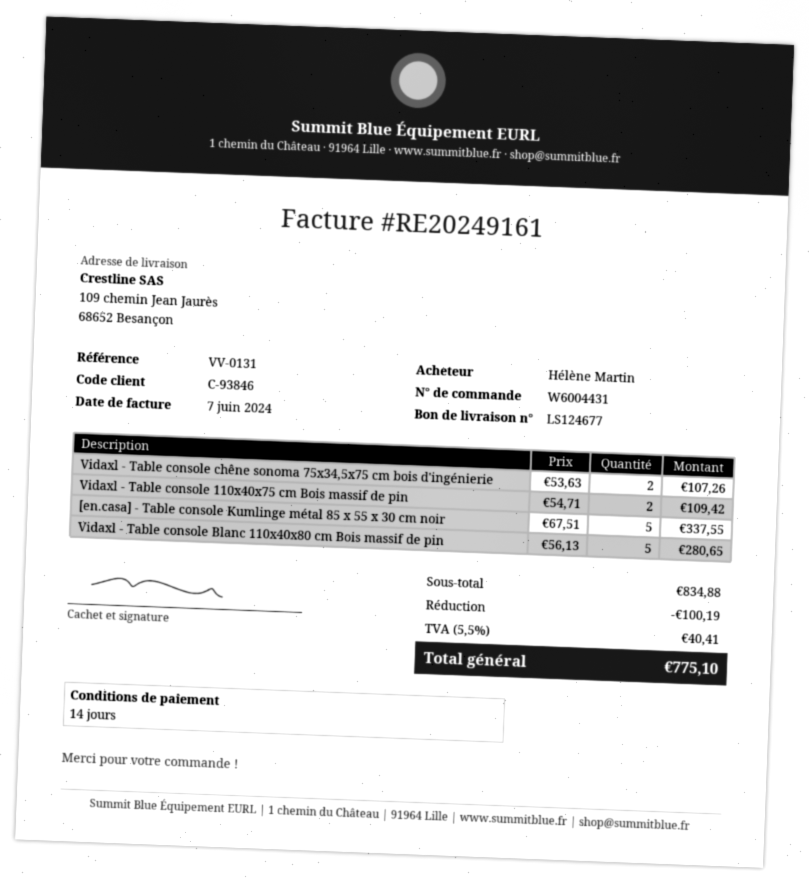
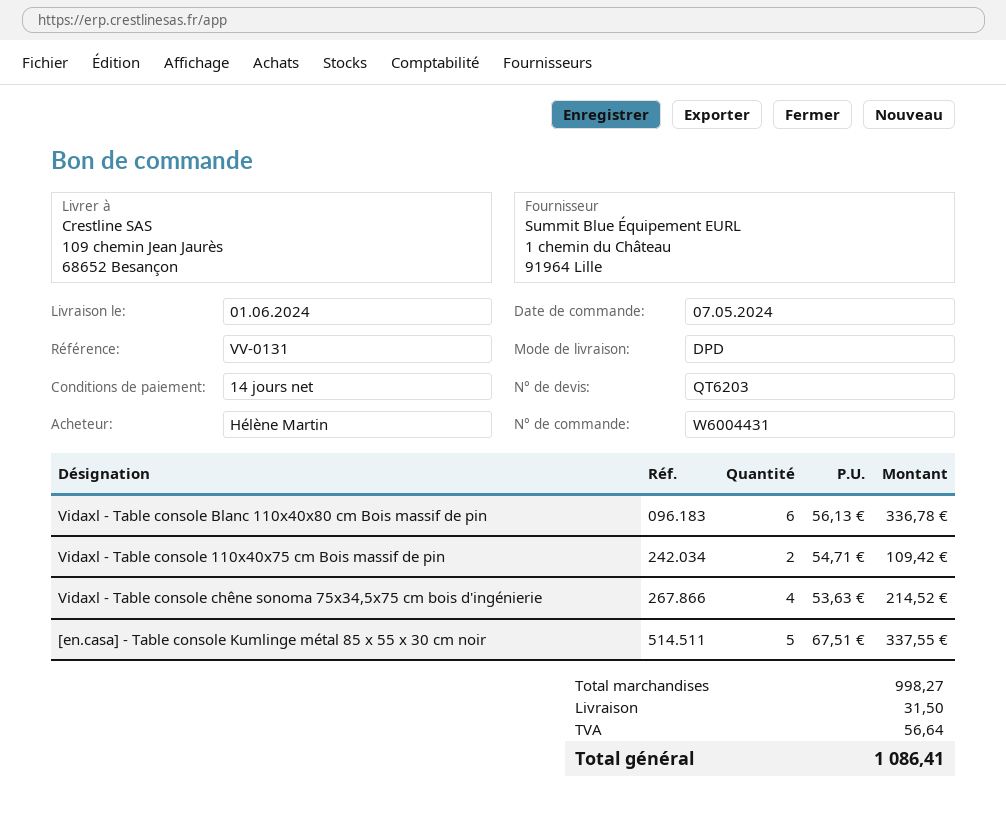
Vidaxl - Table console chêne sonoma 75x34,5x75 cm bois d'ingénierie: 2 x 53.63 = 107.26 -> 4 x 53.63 = 214.52
Vidaxl - Table console Blanc 110x40x80 cm Bois massif de pin: 5 x 56.13 = 280.65 -> 6 x 56.13 = 336.78
subtotal: 834.88 -> 998.27
discount: 100.19 -> none
shipping: none -> 31.50
tax: 40.41 -> 56.64
total: 775.10 -> 1086.41

